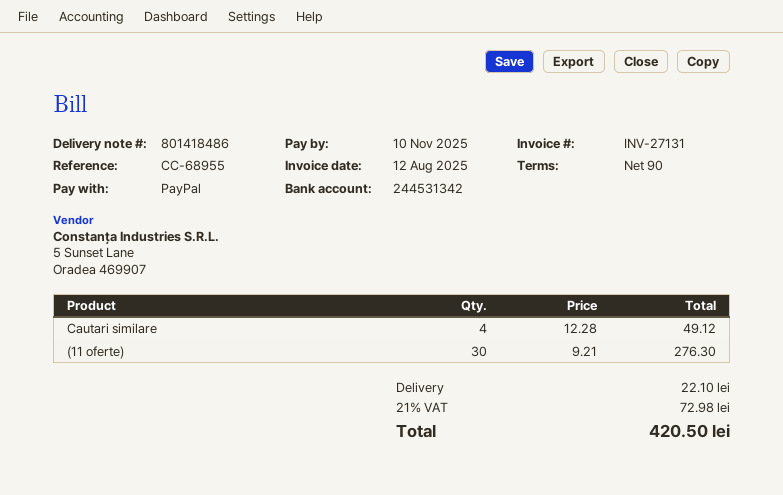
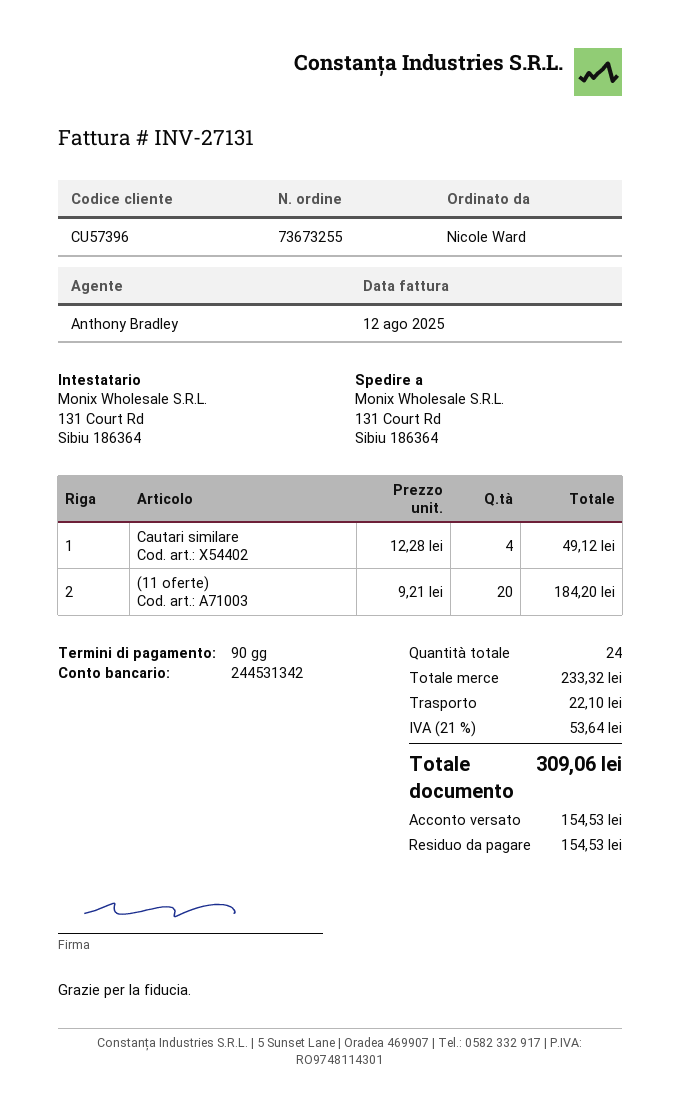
(11 oferte): 30 x 9.21 = 276.30 -> 20 x 9.21 = 184.20
tax: 21% = 72.98 -> 21% = 53.64
total: 420.50 -> 309.06

